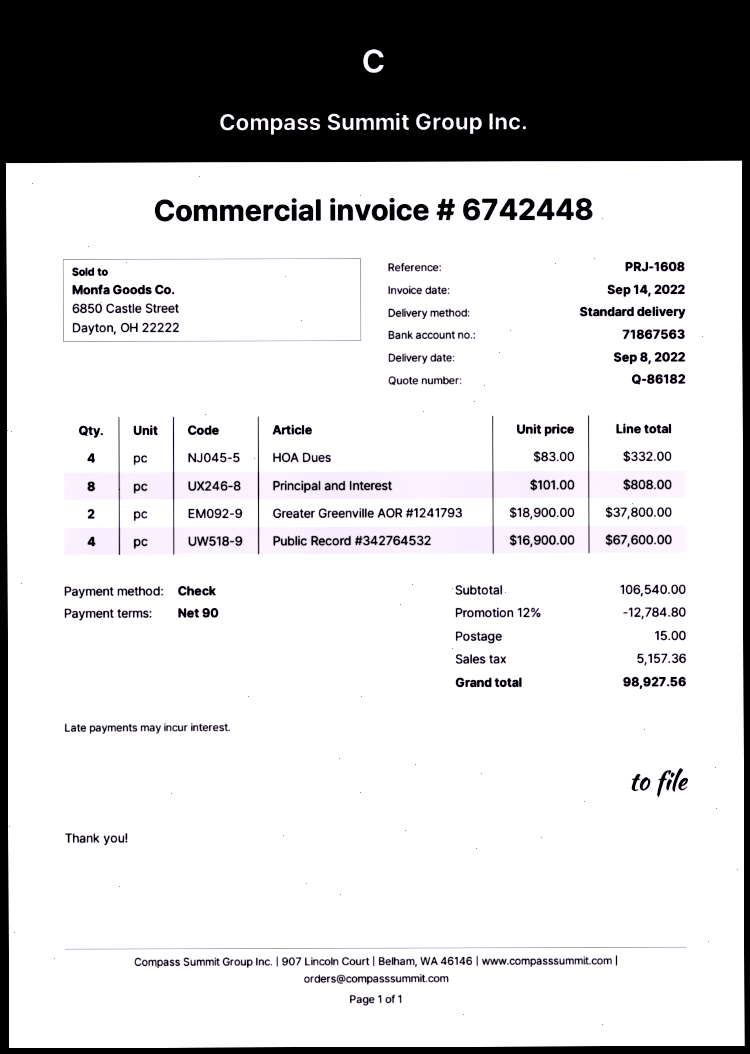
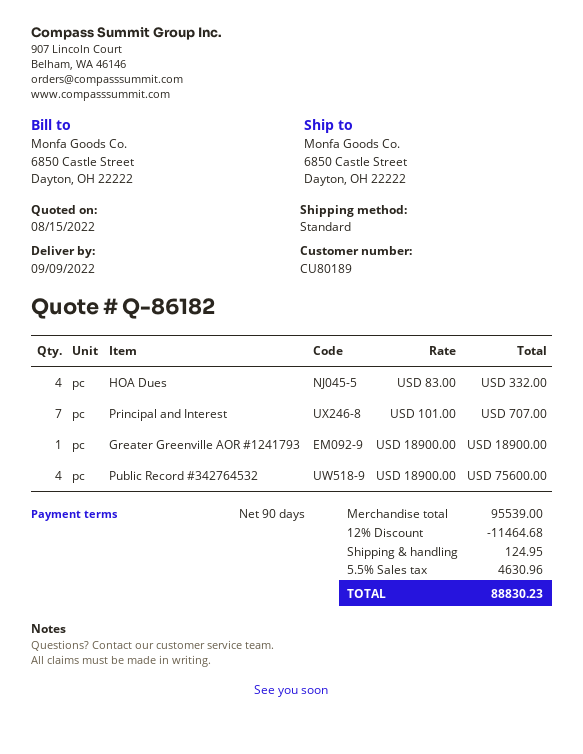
delivery date: 2022-09-08 -> 2022-09-09
Principal and Interest: 8 x 101.00 = 808.00 -> 7 x 101.00 = 707.00
Greater Greenville AOR #1241793: 2 x 18900.00 = 37800.00 -> 1 x 18900.00 = 18900.00
Public Record #342764532: 4 x 16900.00 = 67600.00 -> 4 x 18900.00 = 75600.00
subtotal: 106540.00 -> 95539.00
discount: 12% = 12784.80 -> 12% = 11464.68
shipping: 15.00 -> 124.95
tax: 5157.36 -> 4630.96
total: 98927.56 -> 88830.23

